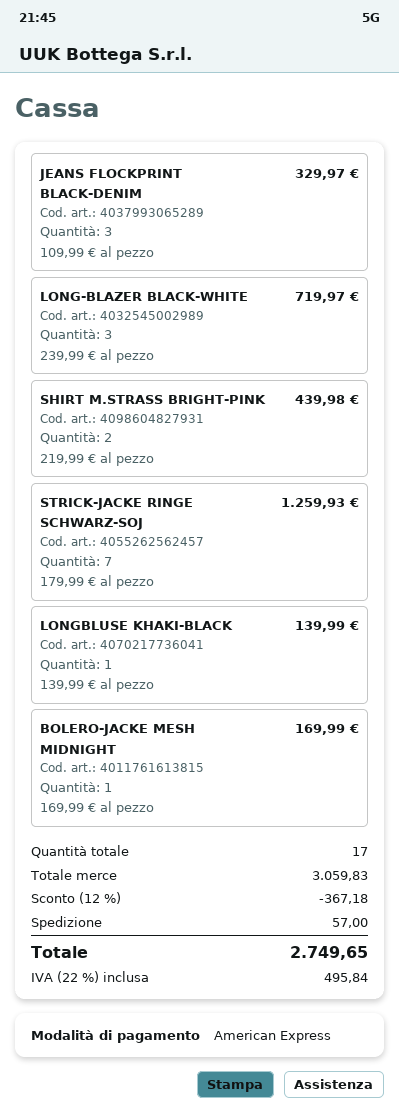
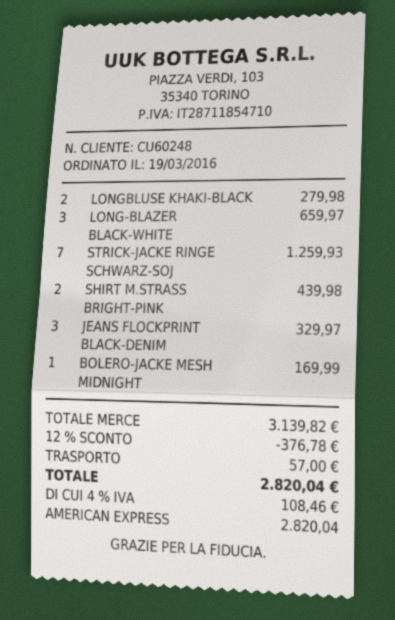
LONG-BLAZER BLACK-WHITE: 3 for 719.97 -> 3 for 659.97
LONGBLUSE KHAKI-BLACK: 1 for 139.99 -> 2 for 279.98
subtotal: 3059.83 -> 3139.82
discount: 12% = 367.18 -> 12% = 376.78
tax: 22% = 495.84 -> 4% = 108.46
total: 2749.65 -> 2820.04

